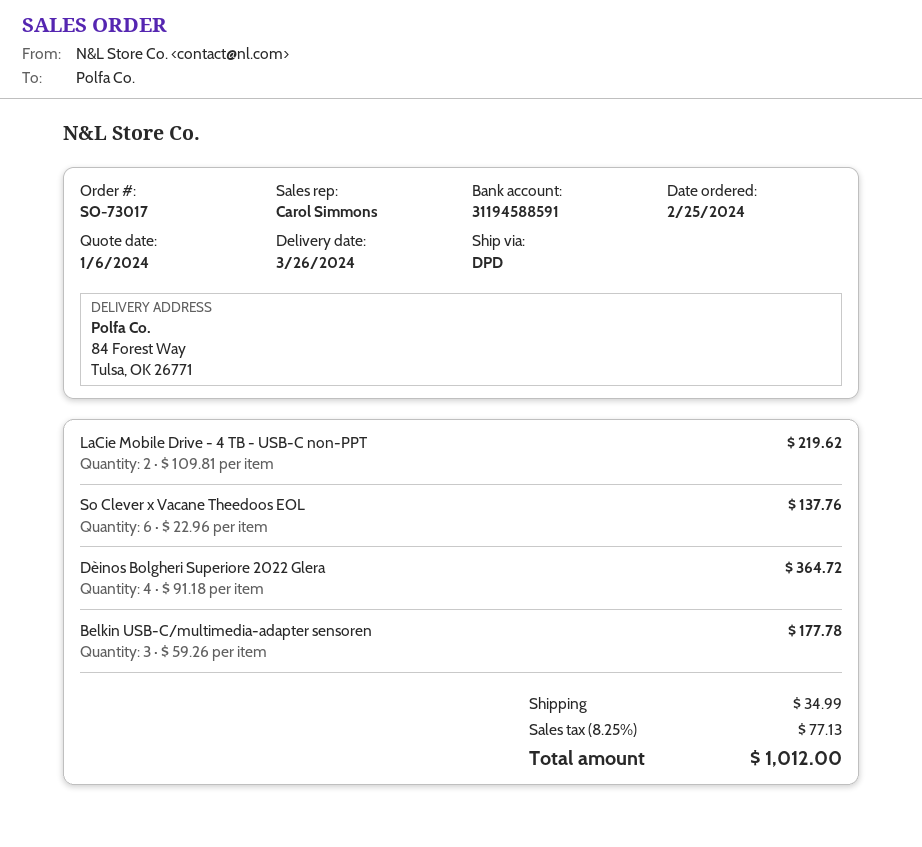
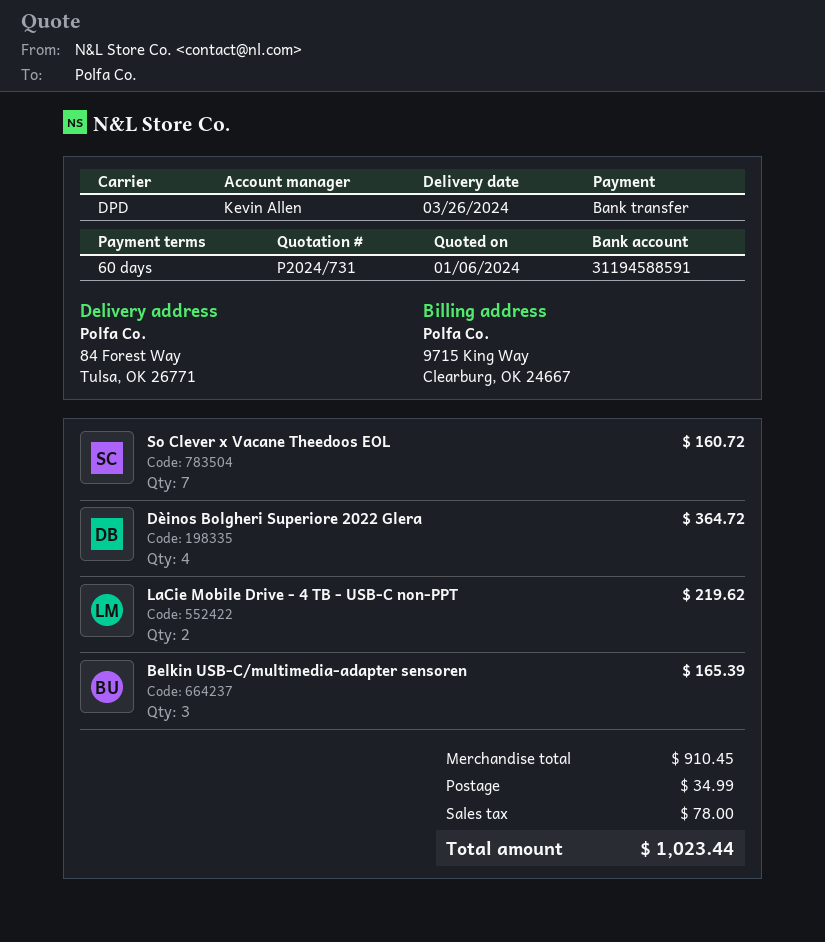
sales rep: Carol Simmons -> Kevin Allen
So Clever x Vacane Theedoos EOL: 6 for 137.76 -> 7 for 160.72
Belkin USB-C/multimedia-adapter sensoren: 3 for 177.78 -> 3 for 165.39
tax: 77.13 -> 78.00
total: 1012.00 -> 1023.44

